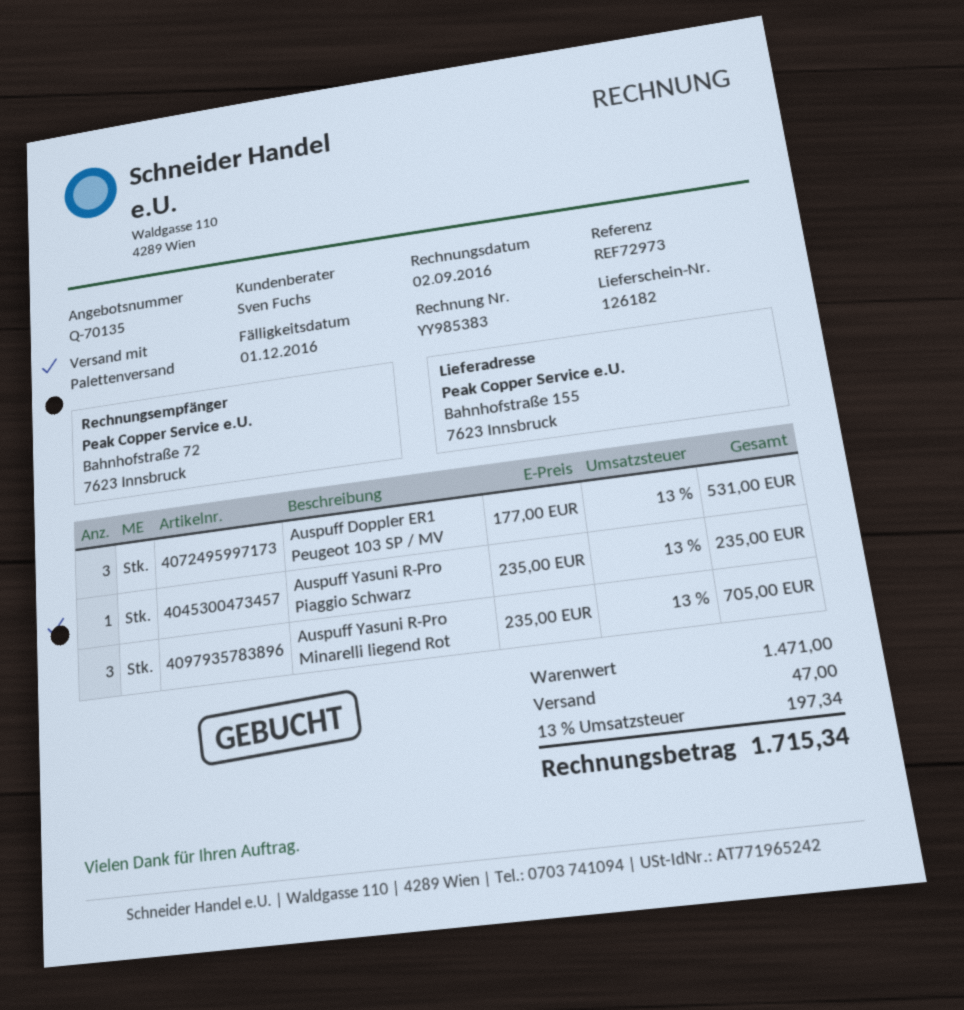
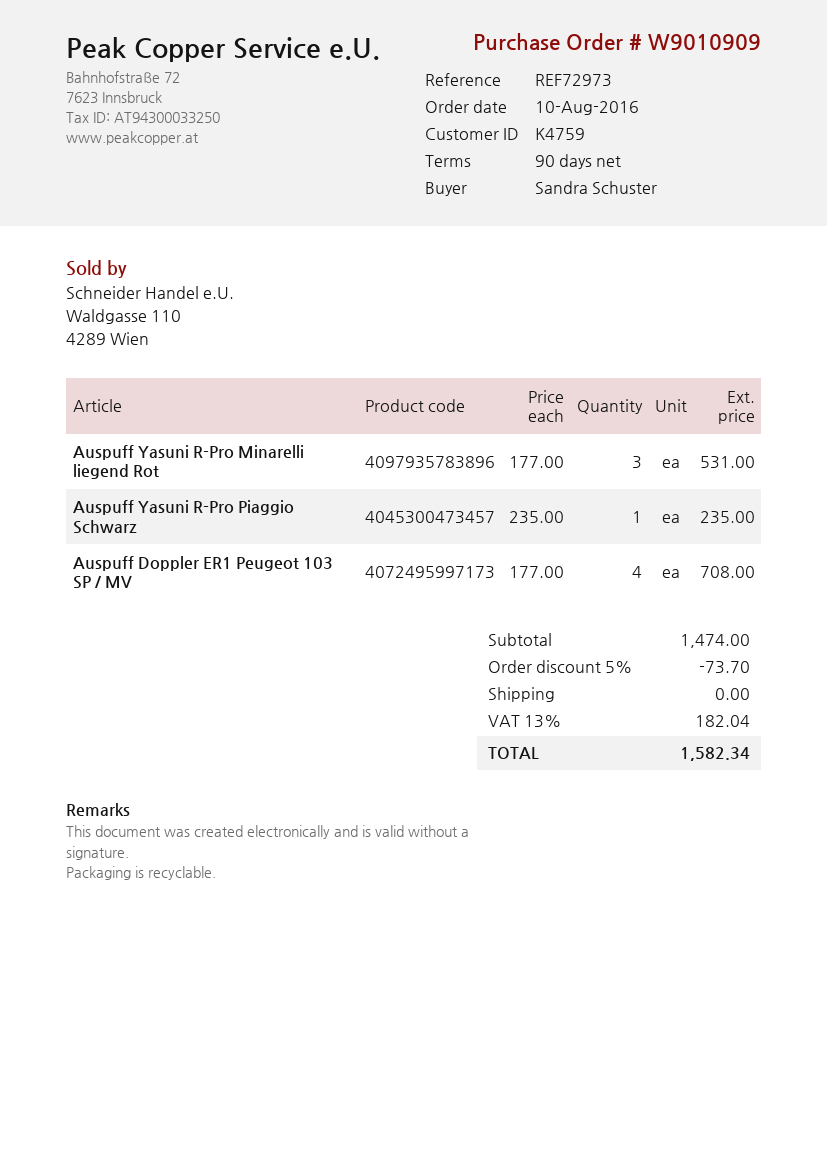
Auspuff Doppler ER1 Peugeot 103 SP / MV: 3 x 177.00 = 531.00 -> 4 x 177.00 = 708.00
Auspuff Yasuni R-Pro Minarelli liegend Rot: 3 x 235.00 = 705.00 -> 3 x 177.00 = 531.00
subtotal: 1471.00 -> 1474.00
discount: none -> 5% = 73.70
shipping: 47.00 -> 0.00
tax: 13% = 197.34 -> 13% = 182.04
total: 1715.34 -> 1582.34

